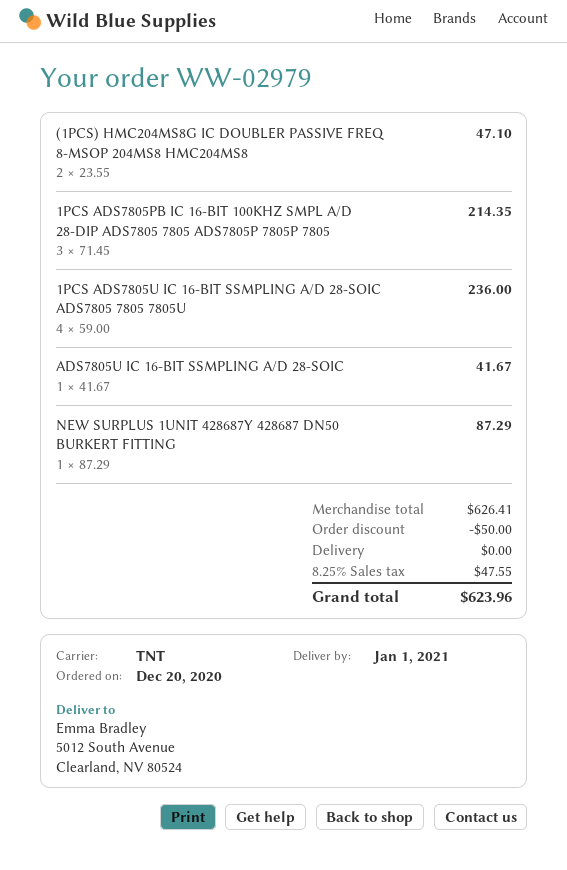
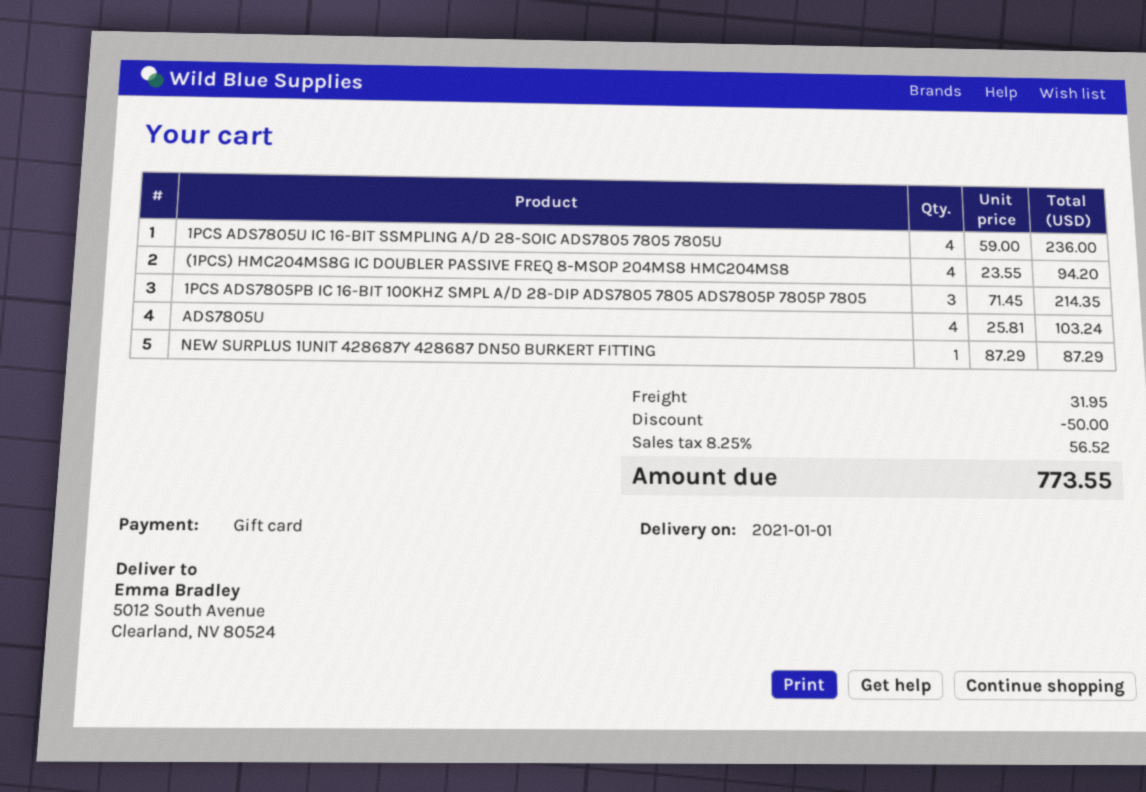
(1PCS) HMC204MS8G IC DOUBLER PASSIVE FREQ 8-MSOP 204MS8 HMC204MS8: 2 x 23.55 = 47.10 -> 4 x 23.55 = 94.20
ADS7805U IC 16-BIT SSMPLING A/D 28-SOIC: 1 x 41.67 = 41.67 -> none
ADS7805U: none -> 4 x 25.81 = 103.24
shipping: 0.00 -> 31.95
tax: 8.25% = 47.55 -> 8.25% = 56.52
total: 623.96 -> 773.55

